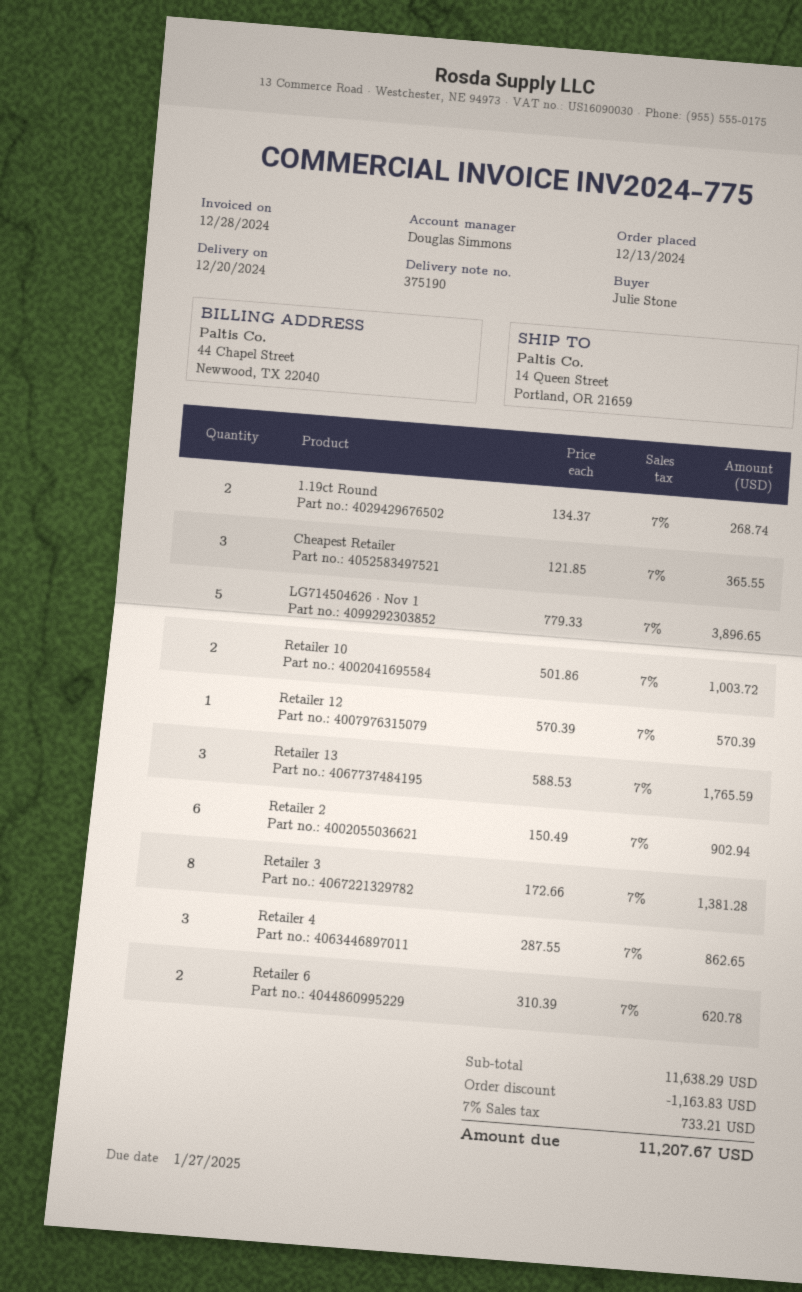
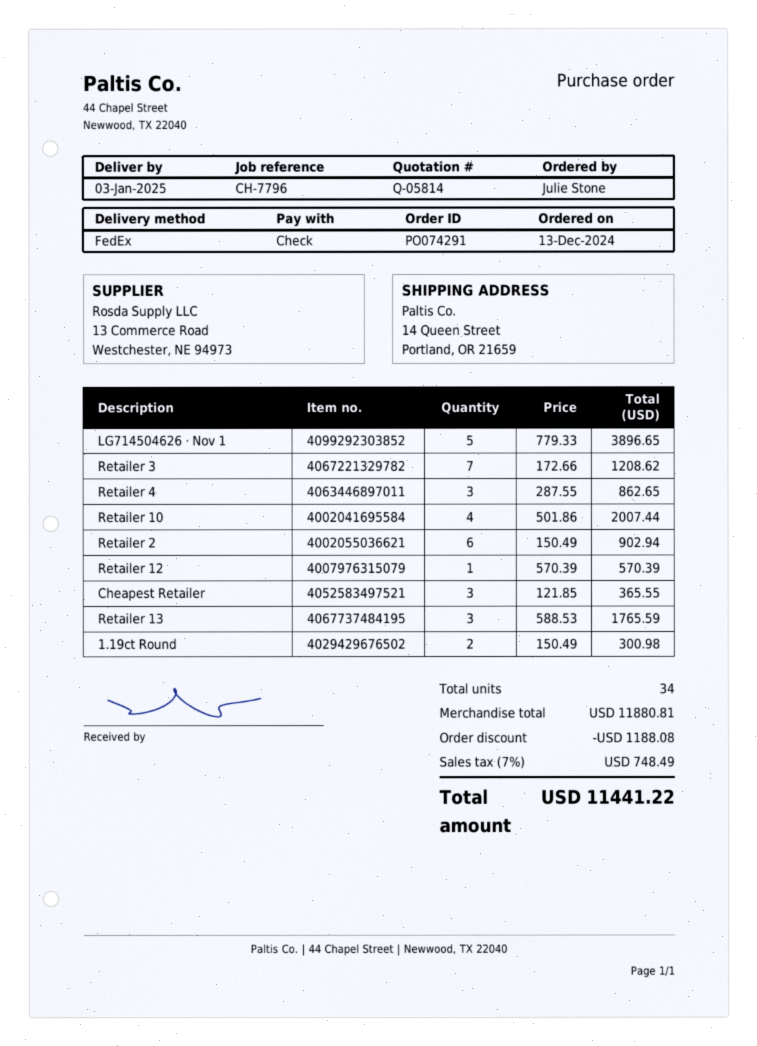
delivery date: 2024-12-20 -> 2025-01-03
1.19ct Round: 2 x 134.37 = 268.74 -> 2 x 150.49 = 300.98
Retailer 10: 2 x 501.86 = 1003.72 -> 4 x 501.86 = 2007.44
Retailer 3: 8 x 172.66 = 1381.28 -> 7 x 172.66 = 1208.62
Retailer 6: 2 x 310.39 = 620.78 -> none
subtotal: 11638.29 -> 11880.81
discount: 1163.83 -> 1188.08
tax: 7% = 733.21 -> 7% = 748.49
total: 11207.67 -> 11441.22

